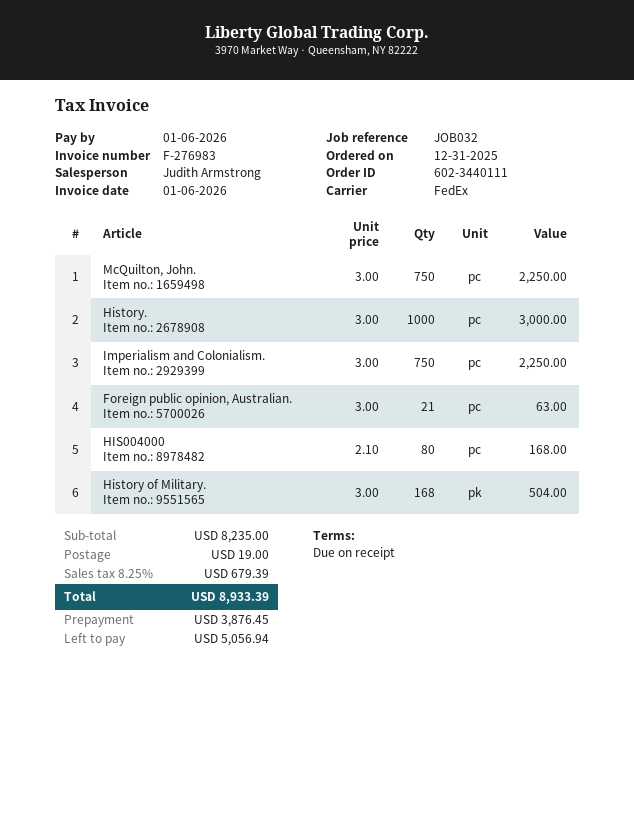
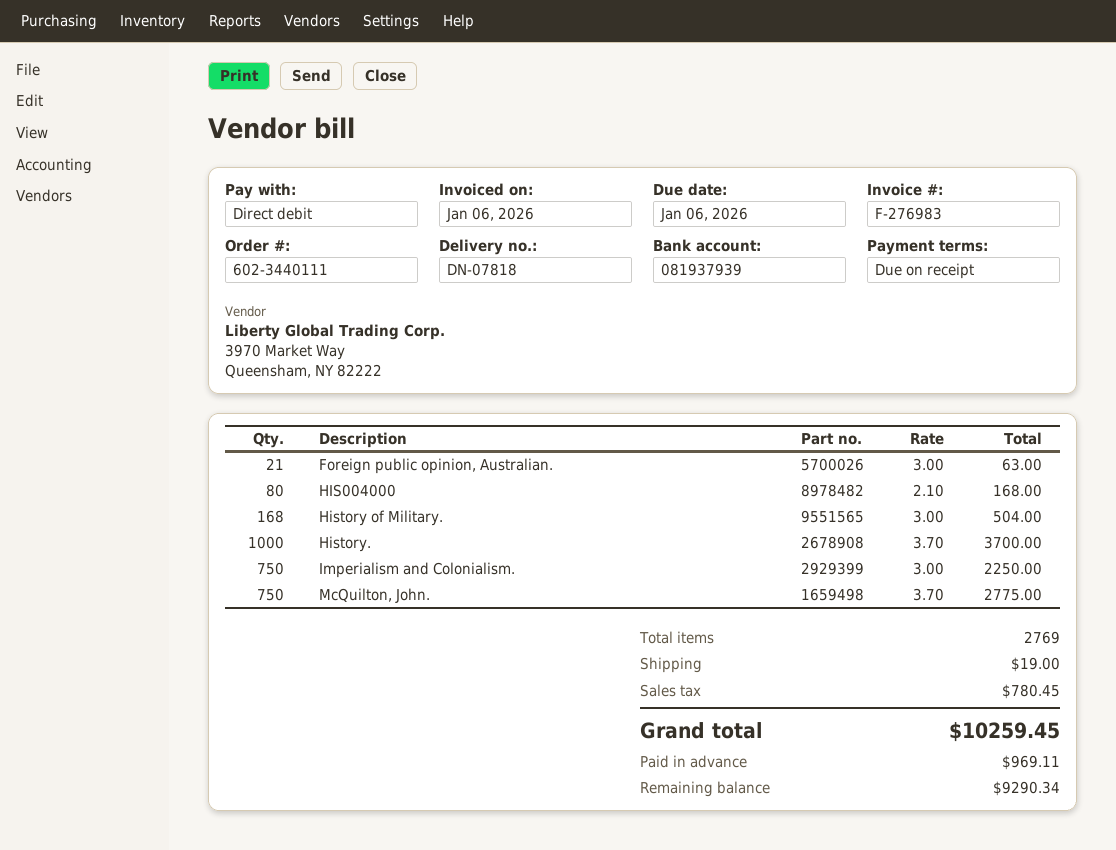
McQuilton, John.: 750 x 3.00 = 2250.00 -> 750 x 3.70 = 2775.00
History.: 1000 x 3.00 = 3000.00 -> 1000 x 3.70 = 3700.00
tax: 679.39 -> 780.45
total: 8933.39 -> 10259.45
deposit: 3876.45 -> 969.11
balance: 5056.94 -> 9290.34

